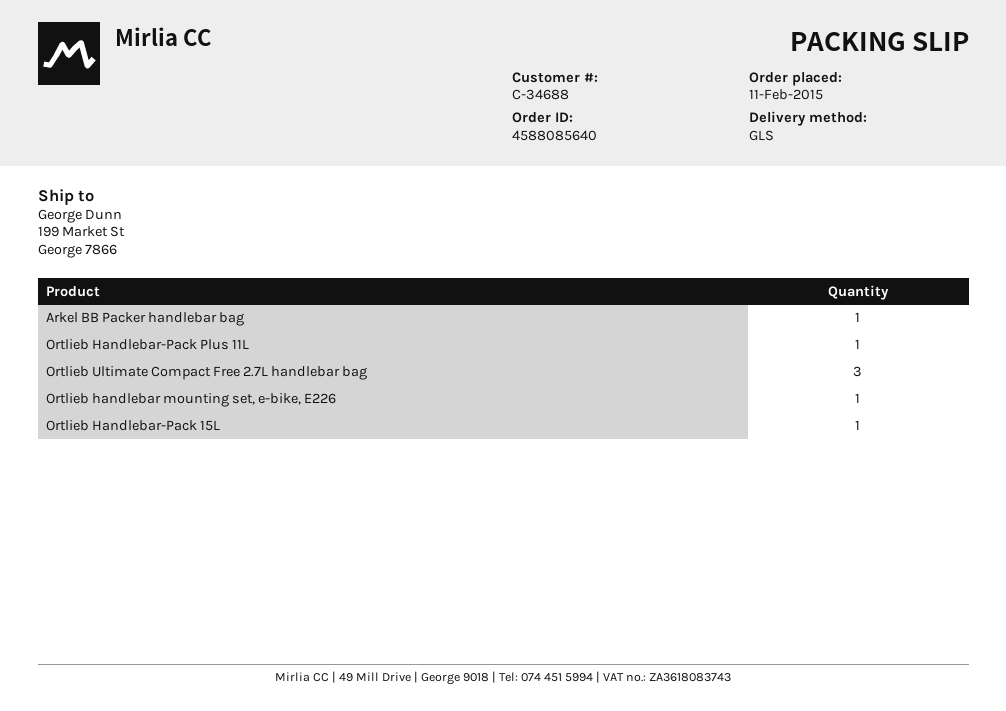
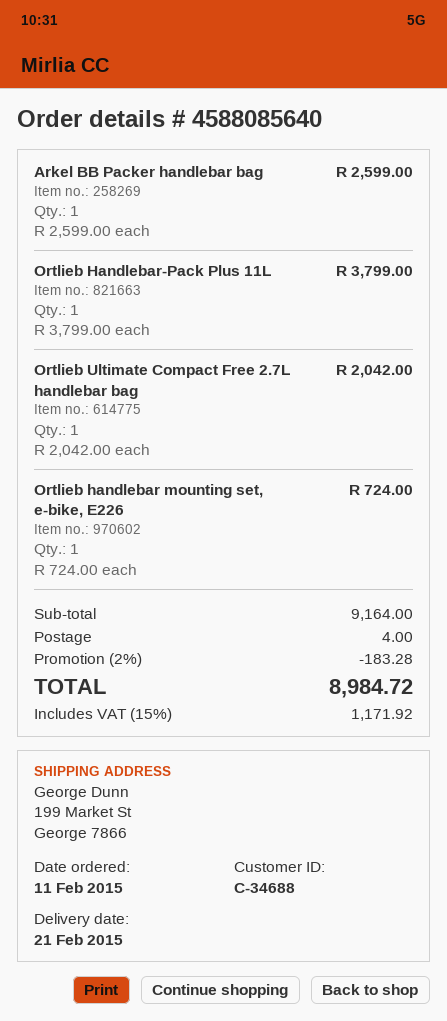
Ortlieb Ultimate Compact Free 2.7L handlebar bag: 3 -> 1
Ortlieb Handlebar-Pack 15L: 1 -> none

